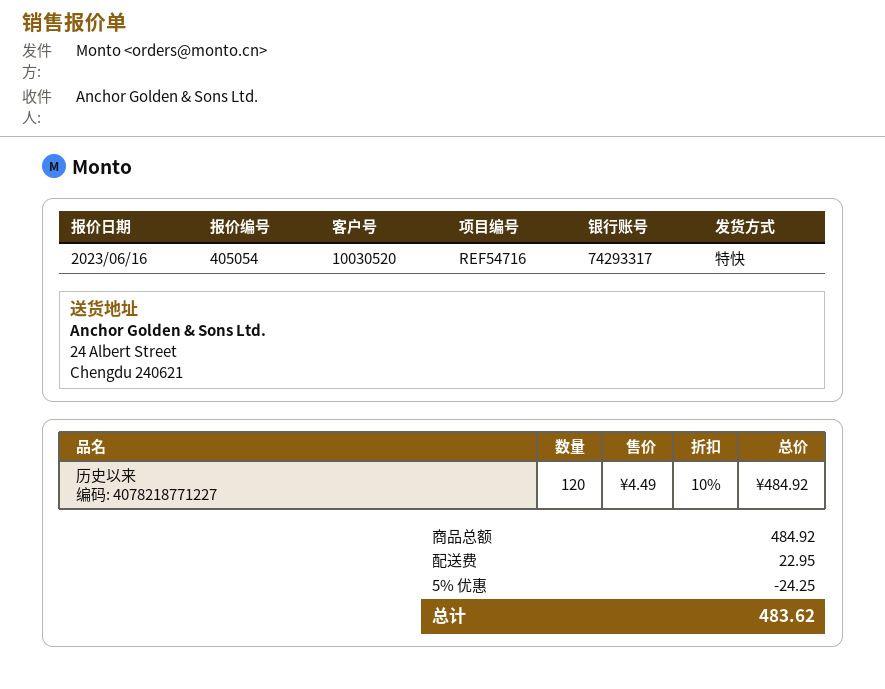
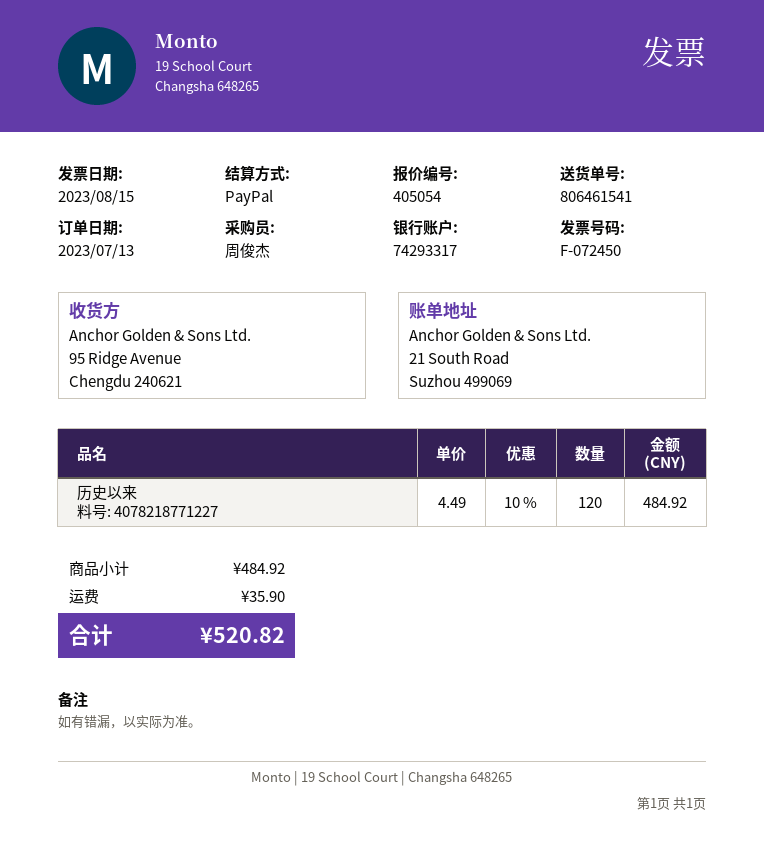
ship to: 24 Albert Street, Chengdu 240621 -> 95 Ridge Avenue, Chengdu 240621
discount: 5% = 24.25 -> none
shipping: 22.95 -> 35.90
total: 483.62 -> 520.82

